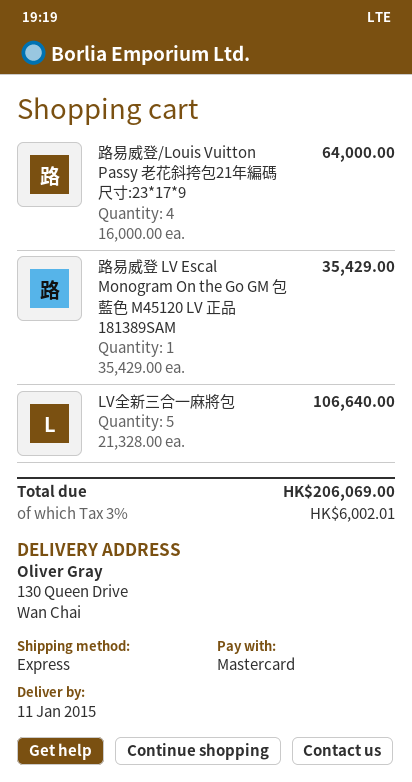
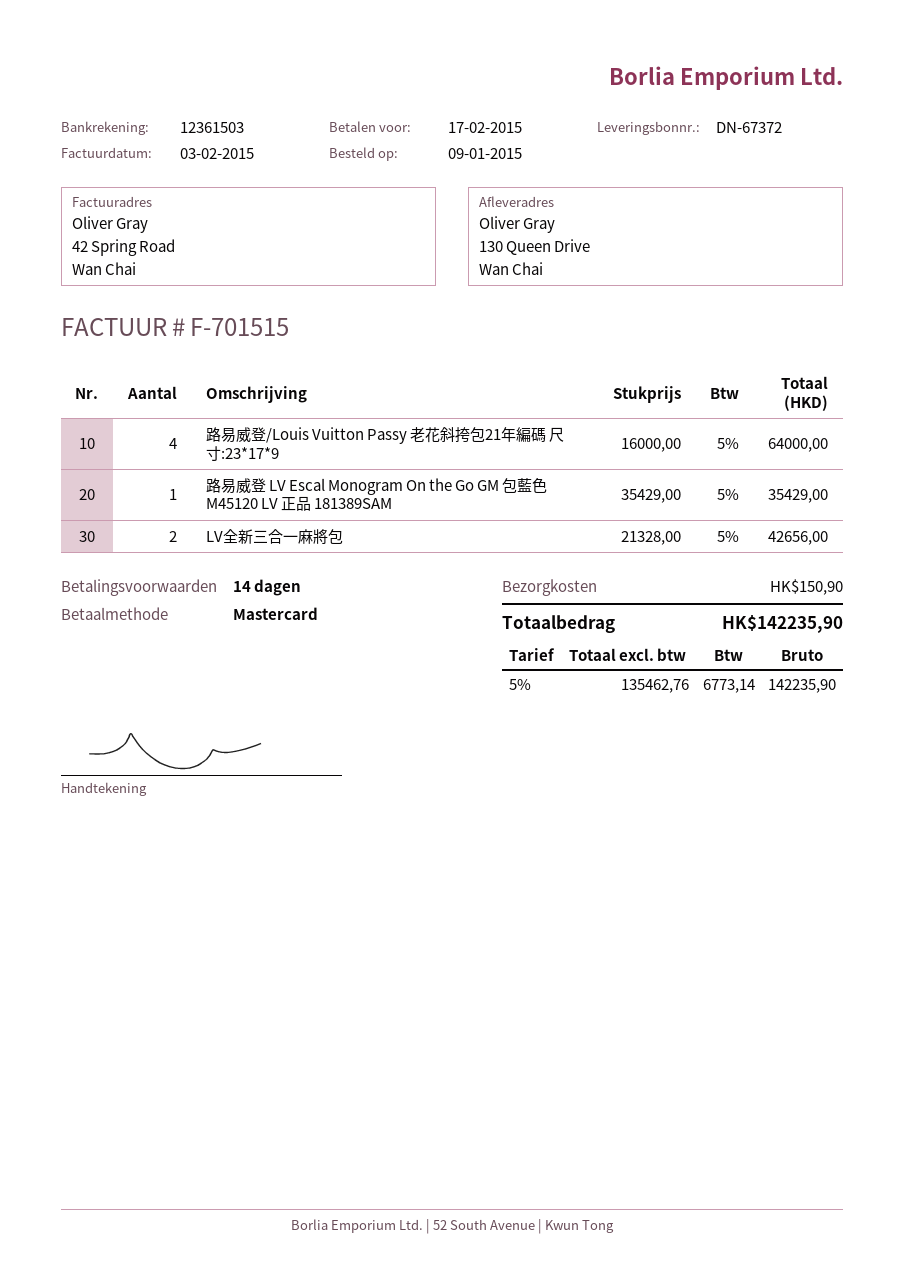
LV全新三合一麻將包: 5 x 21328.00 = 106640.00 -> 2 x 21328.00 = 42656.00
shipping: none -> 150.90
tax: 3% = 6002.01 -> 5% = 6773.14
total: 206069.00 -> 142235.90

